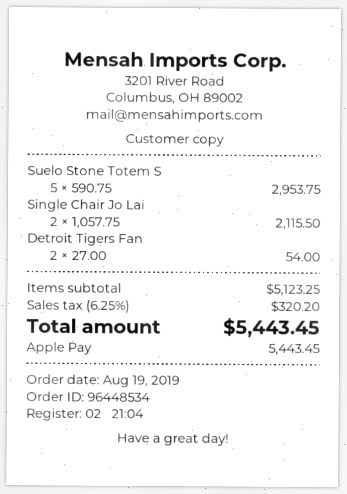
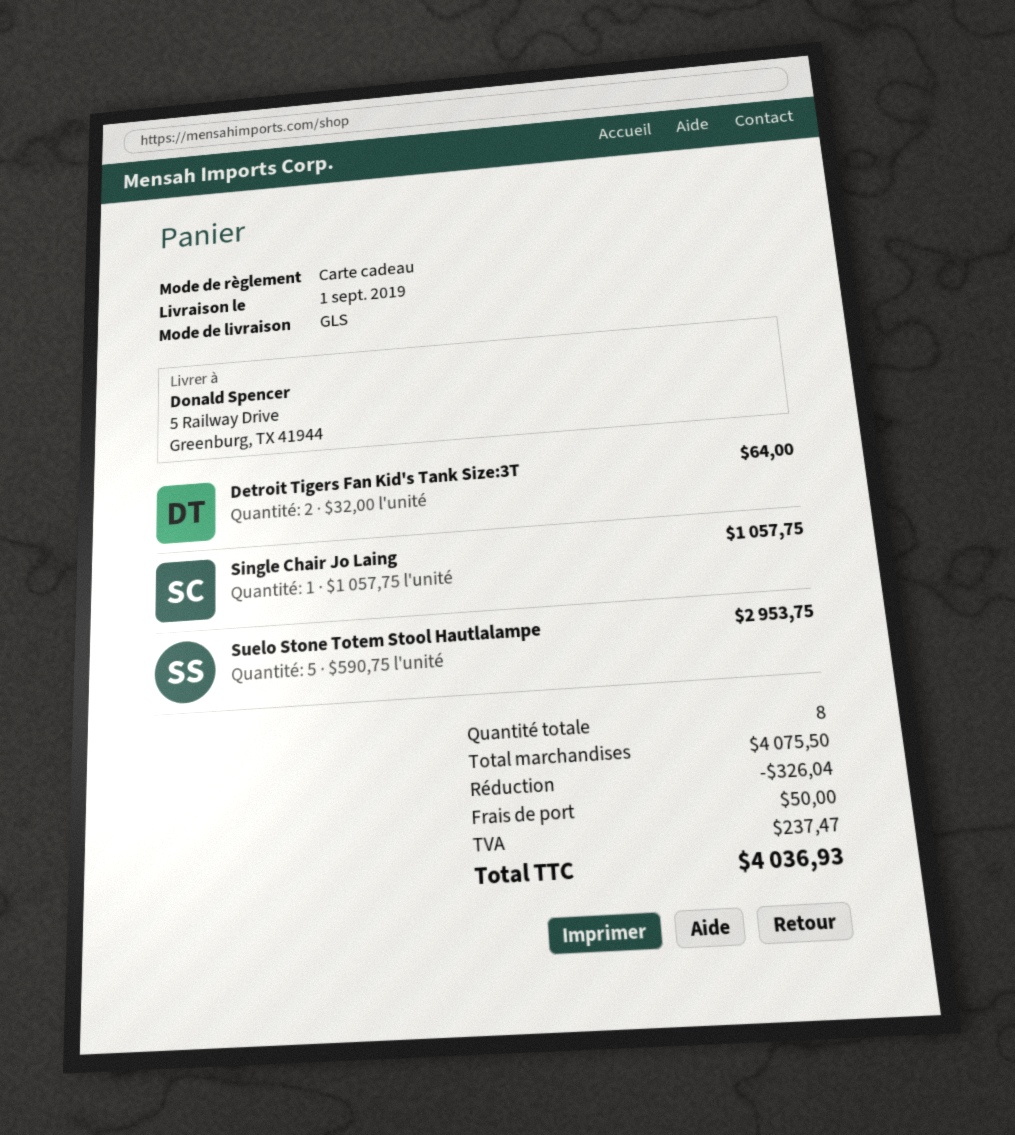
payment method: Apple Pay -> gift card
Single Chair Jo Lai: 2 x 1057.75 = 2115.50 -> 1 x 1057.75 = 1057.75
Detroit Tigers Fan: 2 x 27.00 = 54.00 -> 2 x 32.00 = 64.00
subtotal: 5123.25 -> 4075.50
discount: none -> 326.04
shipping: none -> 50.00
tax: 320.20 -> 237.47
total: 5443.45 -> 4036.93

